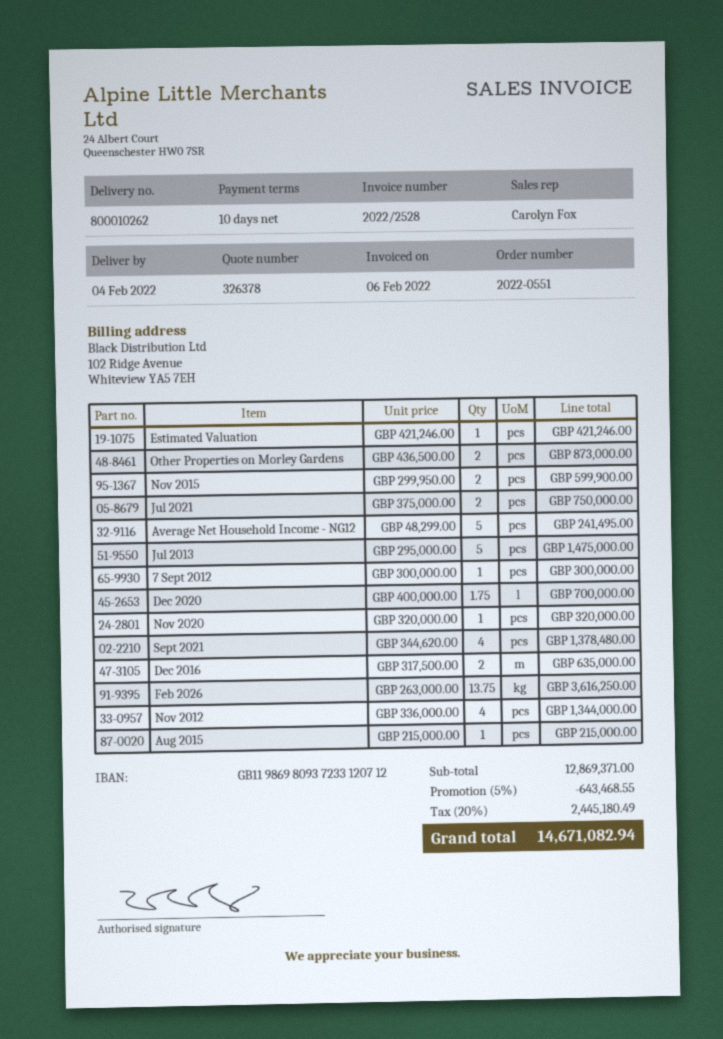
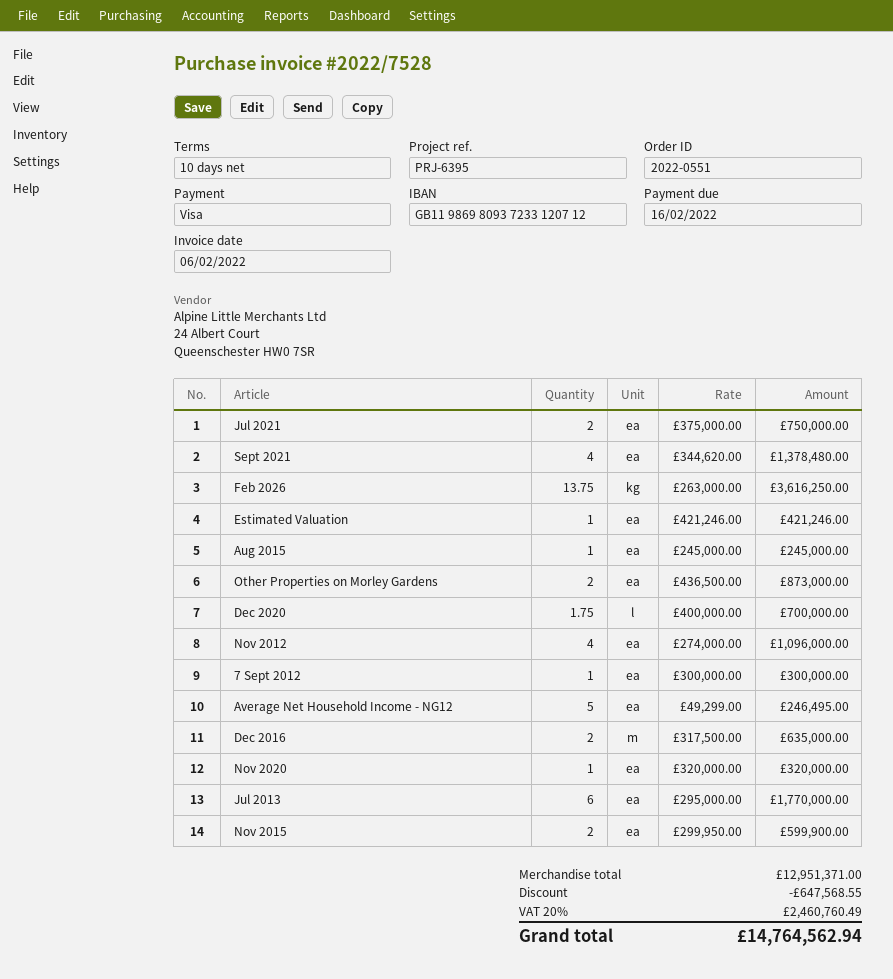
invoice number: 2022/2528 -> 2022/7528
Average Net Household Income - NG12: 5 x 48299.00 = 241495.00 -> 5 x 49299.00 = 246495.00
Jul 2013: 5 x 295000.00 = 1475000.00 -> 6 x 295000.00 = 1770000.00
Nov 2012: 4 x 336000.00 = 1344000.00 -> 4 x 274000.00 = 1096000.00
Aug 2015: 1 x 215000.00 = 215000.00 -> 1 x 245000.00 = 245000.00
subtotal: 12869371.00 -> 12951371.00
discount: 643468.55 -> 647568.55
tax: 20% = 2445180.49 -> 20% = 2460760.49
total: 14671082.94 -> 14764562.94

